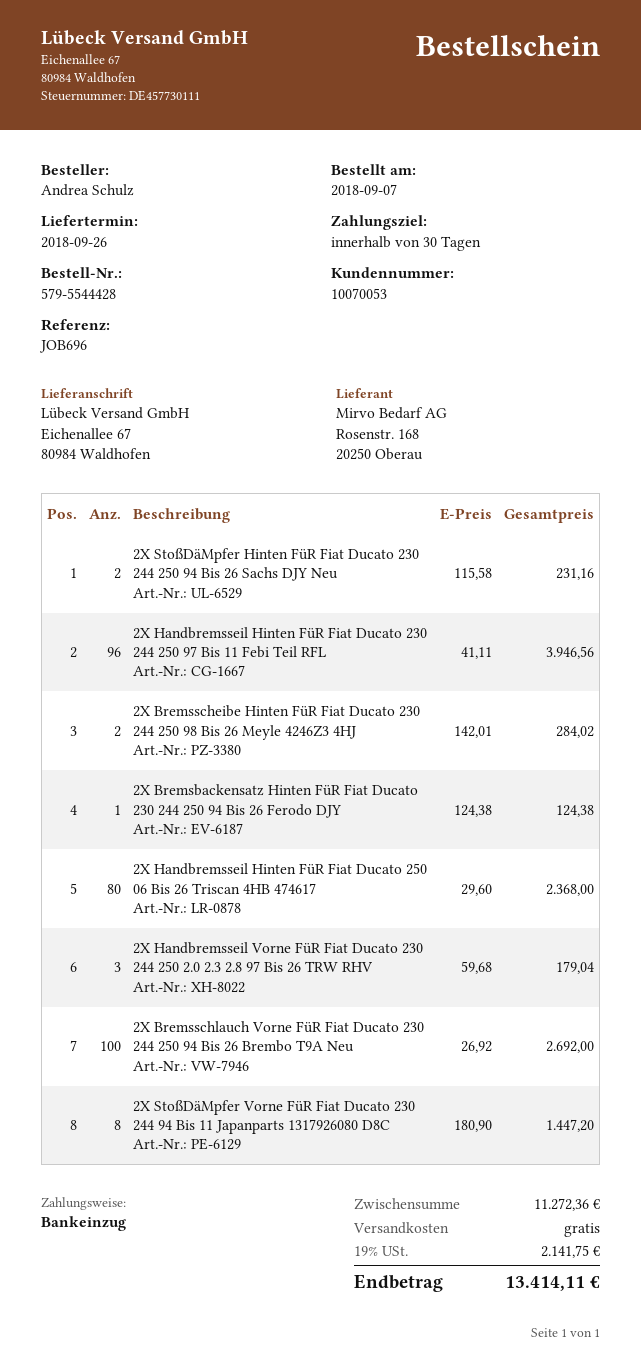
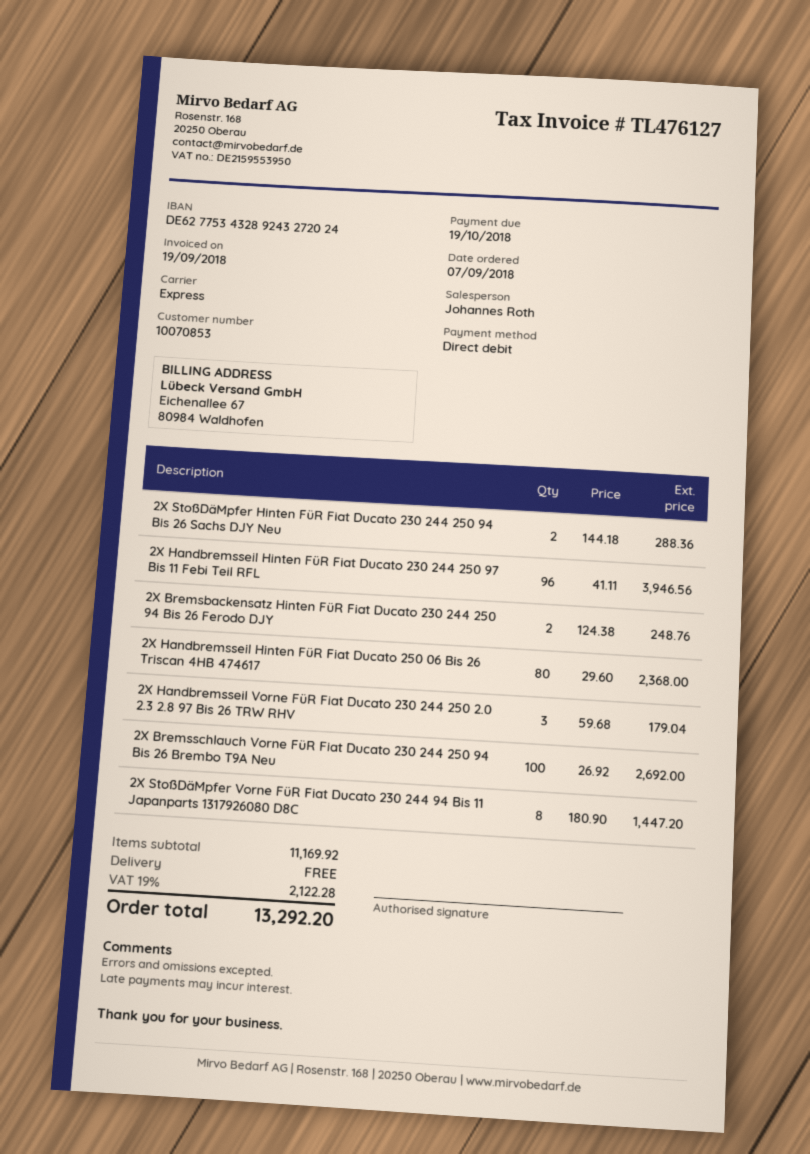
customer number: 10070053 -> 10070853
2X StoßDäMpfer Hinten FüR Fiat Ducato 230 244 250 94 Bis 26 Sachs DJY Neu: 2 x 115.58 = 231.16 -> 2 x 144.18 = 288.36
2X Bremsscheibe Hinten FüR Fiat Ducato 230 244 250 98 Bis 26 Meyle 4246Z3 4HJ: 2 x 142.01 = 284.02 -> none
2X Bremsbackensatz Hinten FüR Fiat Ducato 230 244 250 94 Bis 26 Ferodo DJY: 1 x 124.38 = 124.38 -> 2 x 124.38 = 248.76
subtotal: 11272.36 -> 11169.92
tax: 19% = 2141.75 -> 19% = 2122.28
total: 13414.11 -> 13292.20

